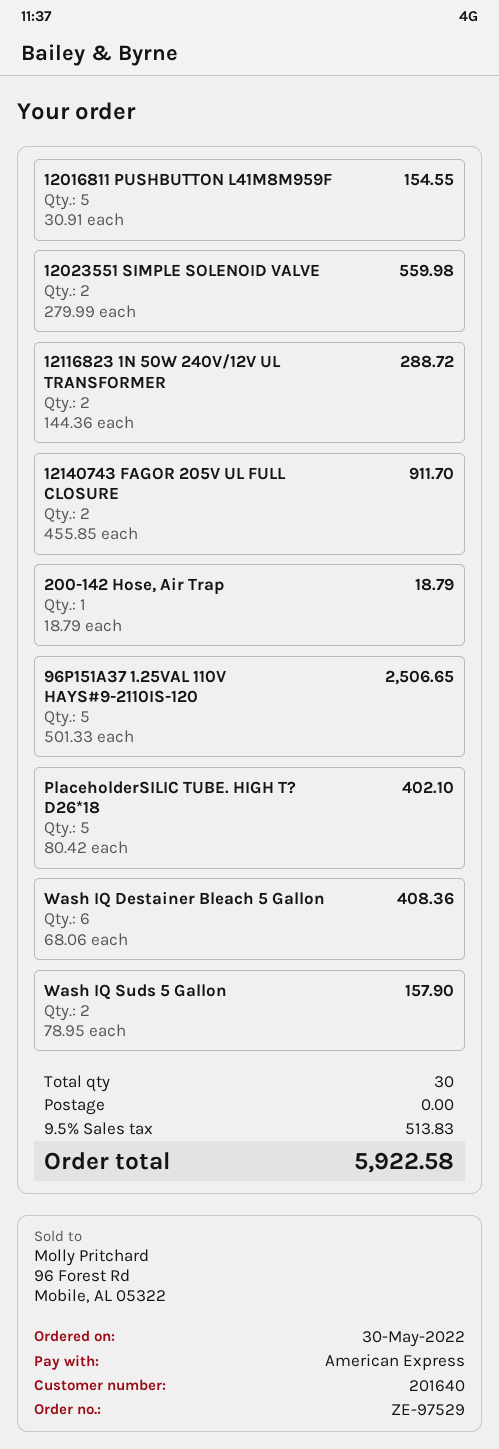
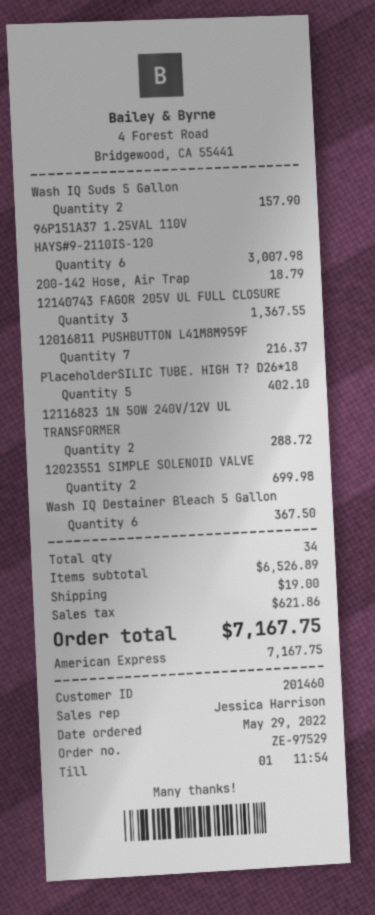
order date: 2022-05-30 -> 2022-05-29
customer number: 201640 -> 201460
12016811 PUSHBUTTON L41M8M959F: 5 for 154.55 -> 7 for 216.37
12023551 SIMPLE SOLENOID VALVE: 2 for 559.98 -> 2 for 699.98
12140743 FAGOR 205V UL FULL CLOSURE: 2 for 911.70 -> 3 for 1367.55
96P151A37 1.25VAL 110V HAYS#9-2110IS-120: 5 for 2506.65 -> 6 for 3007.98
Wash IQ Destainer Bleach 5 Gallon: 6 for 408.36 -> 6 for 367.50
total quantity: 30 -> 34
shipping: 0.00 -> 19.00
tax: 513.83 -> 621.86
total: 5922.58 -> 7167.75

